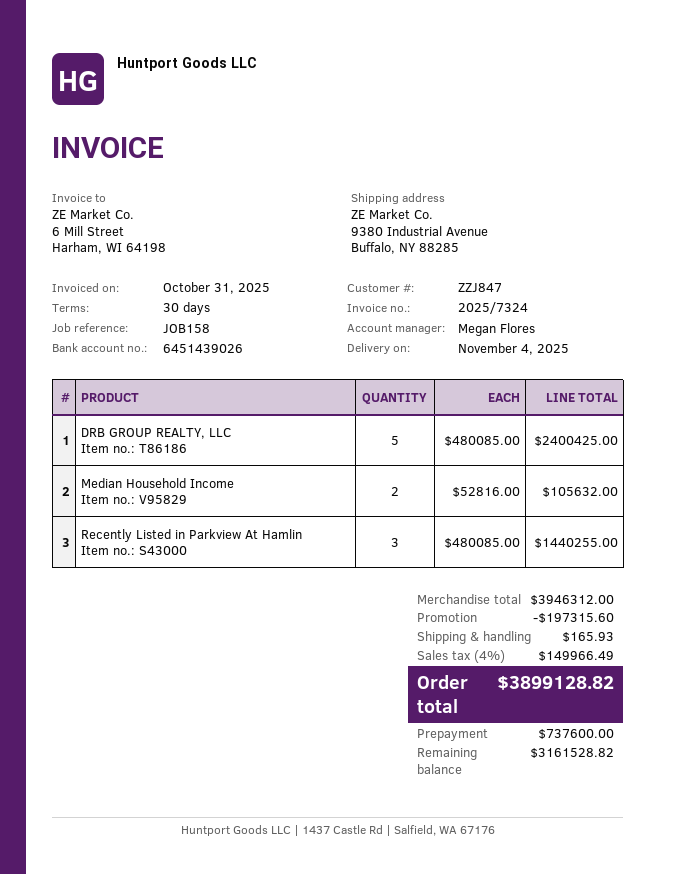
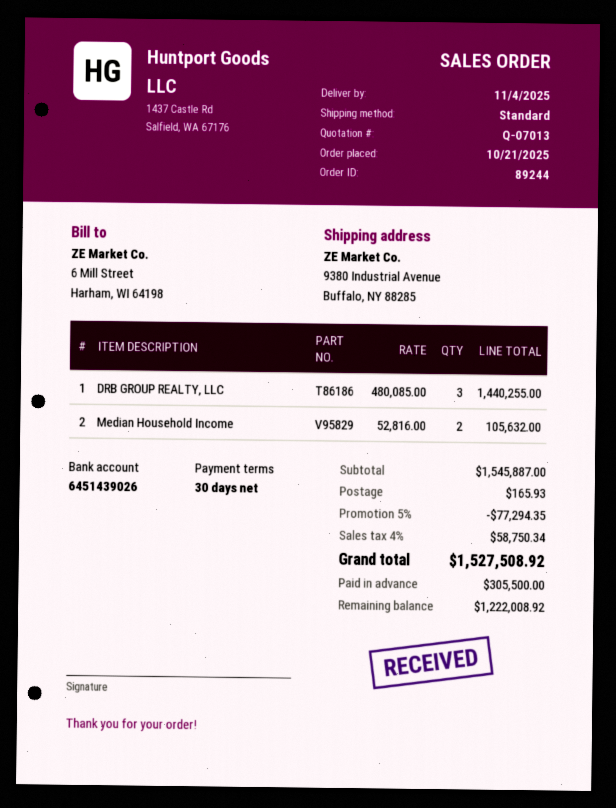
DRB GROUP REALTY, LLC: 5 x 480085.00 = 2400425.00 -> 3 x 480085.00 = 1440255.00
Recently Listed in Parkview At Hamlin: 3 x 480085.00 = 1440255.00 -> none
subtotal: 3946312.00 -> 1545887.00
discount: 197315.60 -> 77294.35
tax: 4% = 149966.49 -> 4% = 58750.34
total: 3899128.82 -> 1527508.92
deposit: 737600.00 -> 305500.00
balance: 3161528.82 -> 1222008.92

